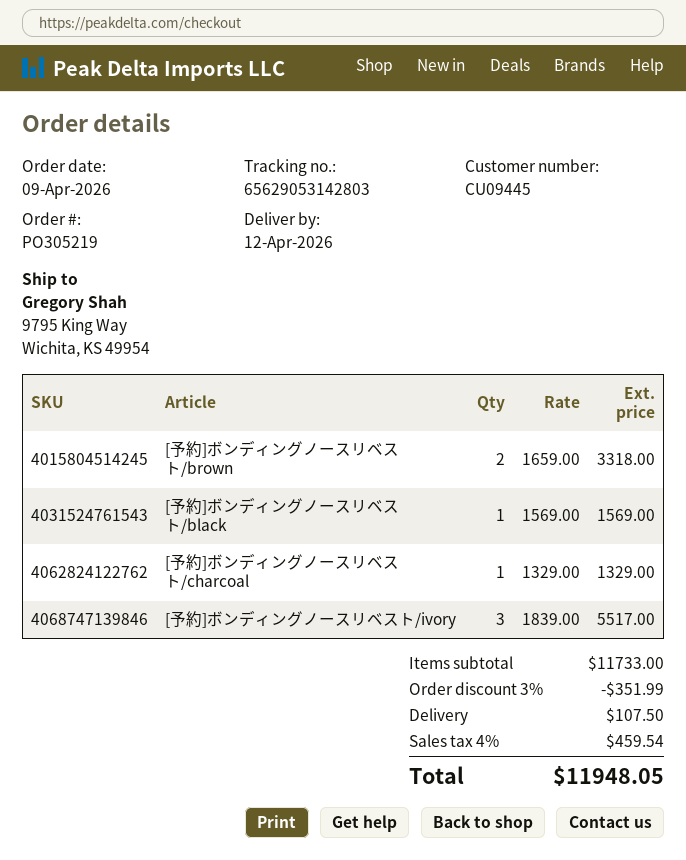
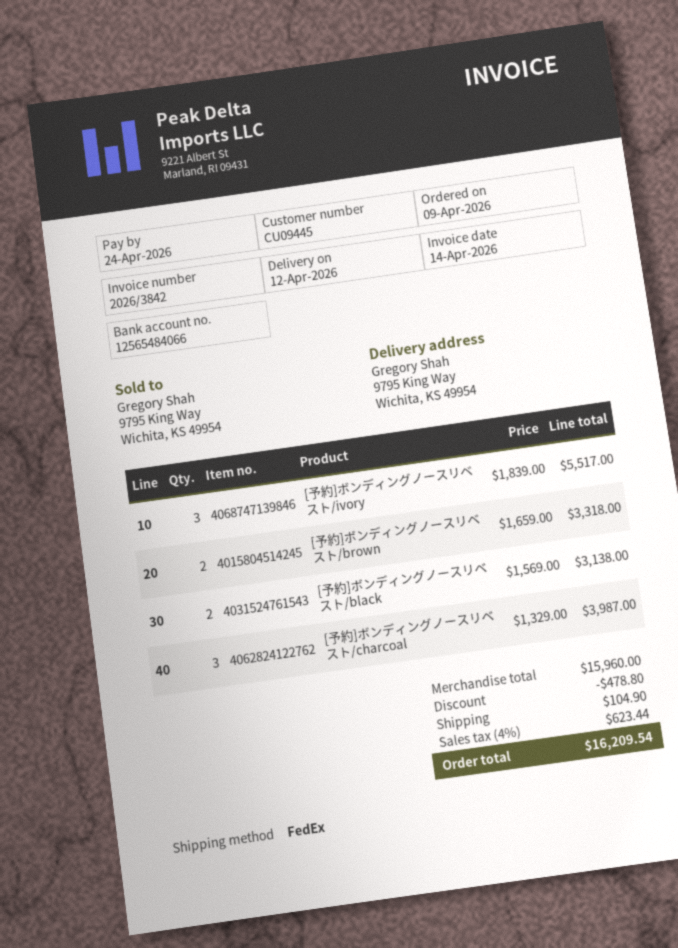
[予約]ボンディングノースリベスト/black: 1 x 1569.00 = 1569.00 -> 2 x 1569.00 = 3138.00
[予約]ボンディングノースリベスト/charcoal: 1 x 1329.00 = 1329.00 -> 3 x 1329.00 = 3987.00
subtotal: 11733.00 -> 15960.00
discount: 351.99 -> 478.80
shipping: 107.50 -> 104.90
tax: 4% = 459.54 -> 4% = 623.44
total: 11948.05 -> 16209.54

